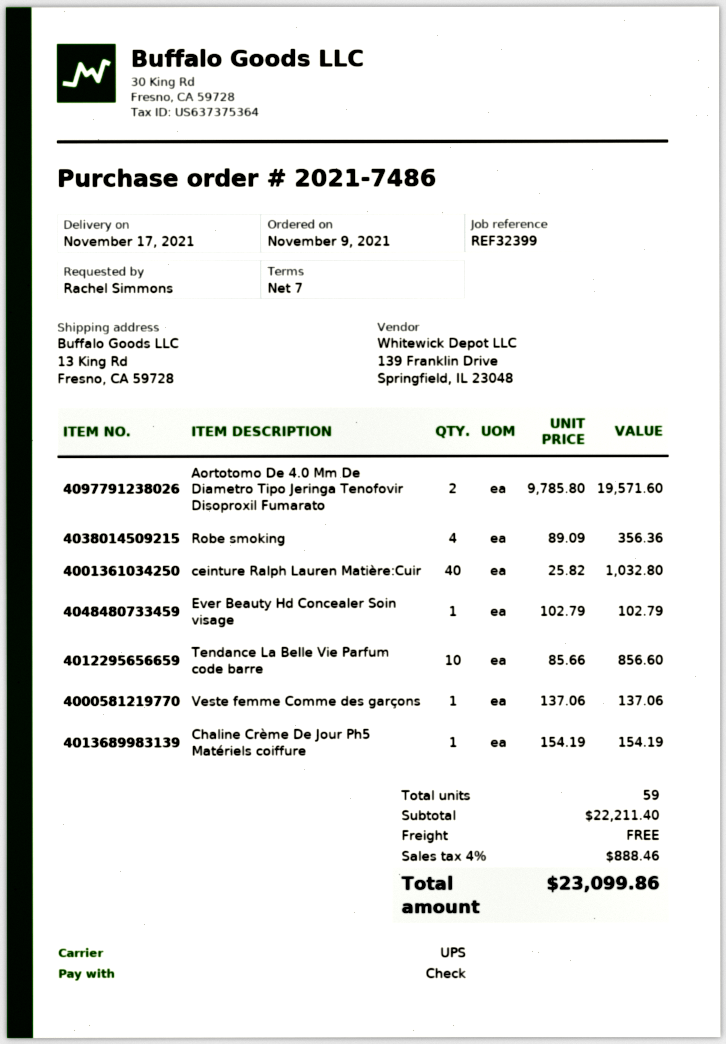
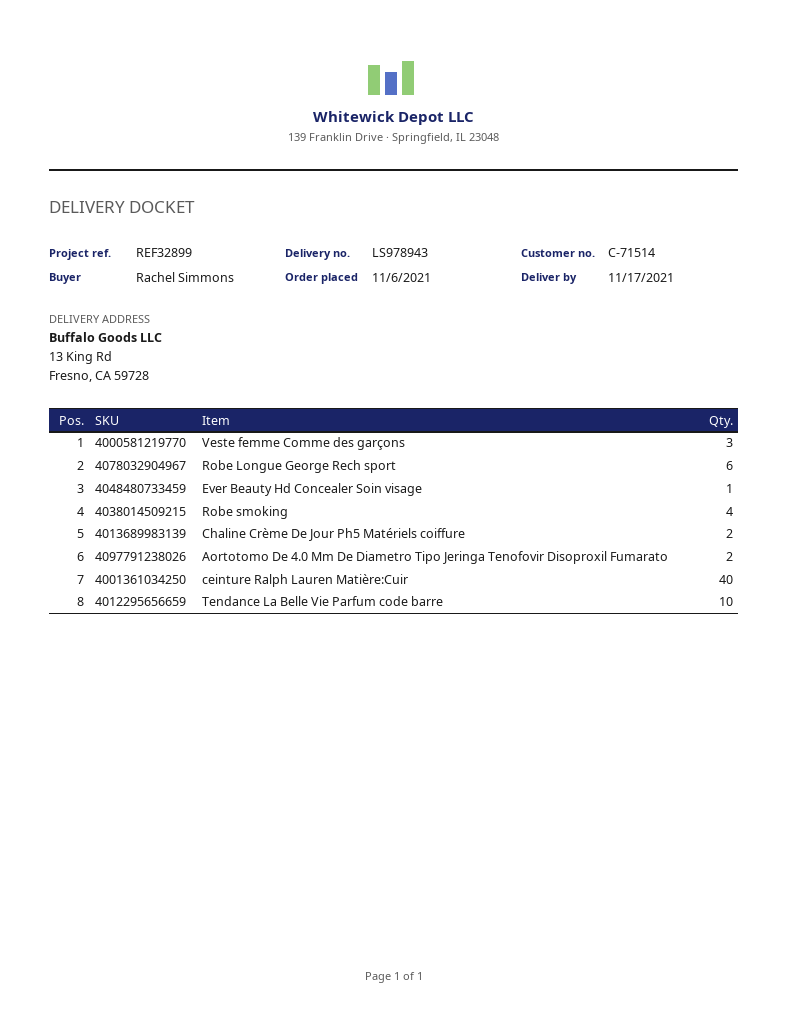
order date: 2021-11-09 -> 2021-11-06
reference: REF32399 -> REF32899
Veste femme Comme des garçons: 1 -> 3
Chaline Crème De Jour Ph5 Matériels coiffure: 1 -> 2
Robe Longue George Rech sport: none -> 6

